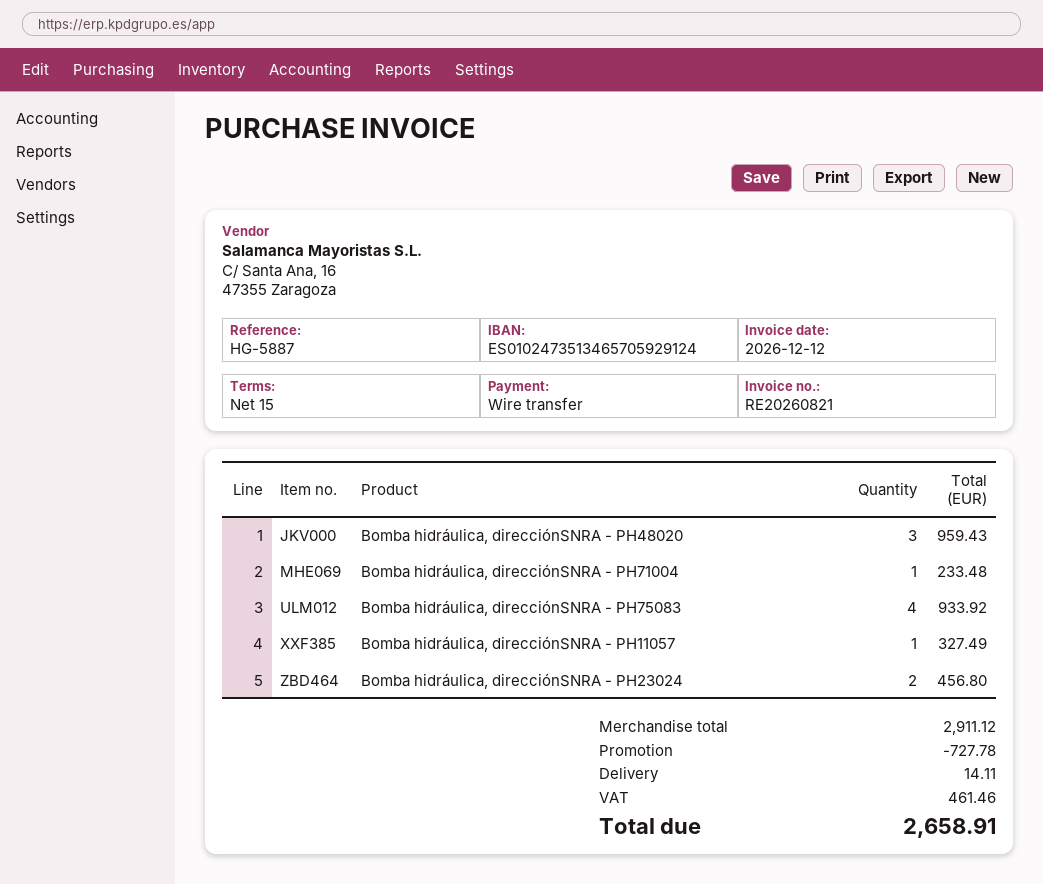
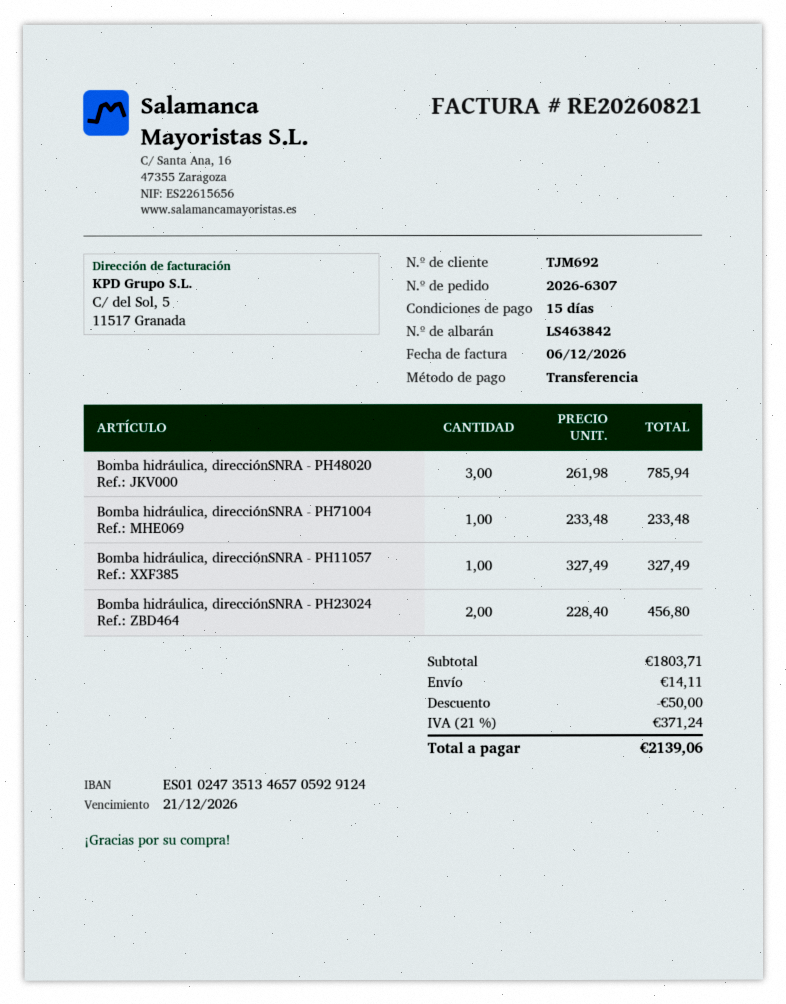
invoice date: 2026-12-12 -> 2026-12-06
Bomba hidráulica, direcciónSNRA - PH48020: 3 for 959.43 -> 3 for 785.94
Bomba hidráulica, direcciónSNRA - PH75083: 4 for 933.92 -> none
subtotal: 2911.12 -> 1803.71
discount: 727.78 -> 50.00
tax: 461.46 -> 371.24
total: 2658.91 -> 2139.06

